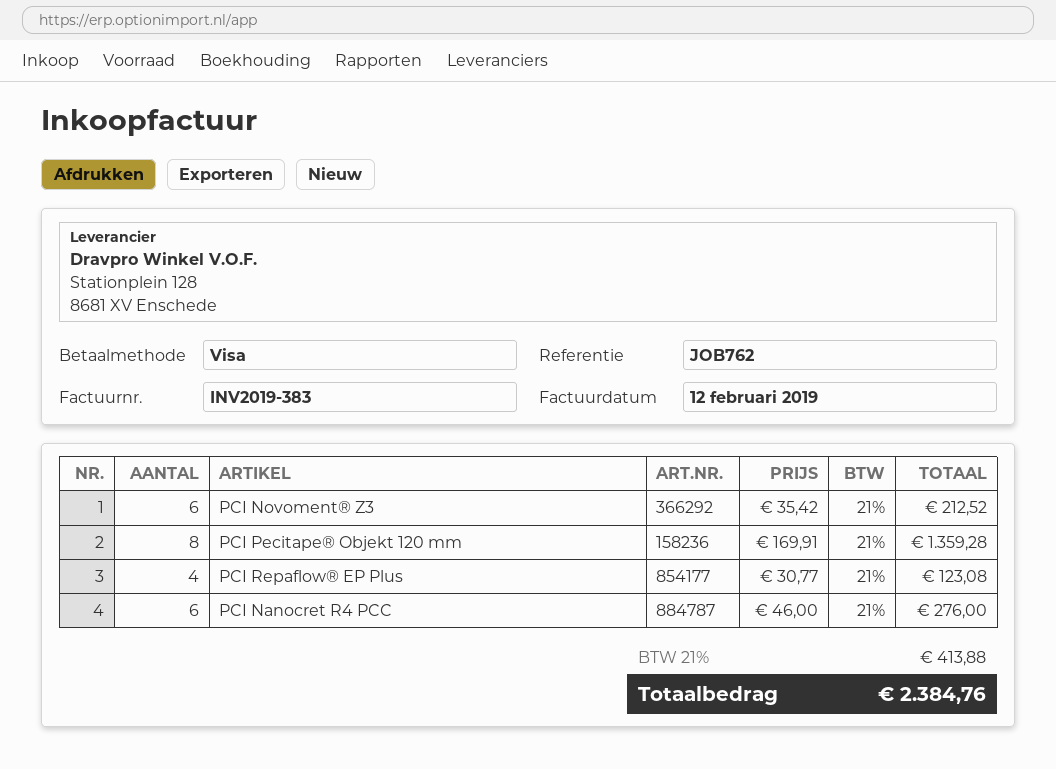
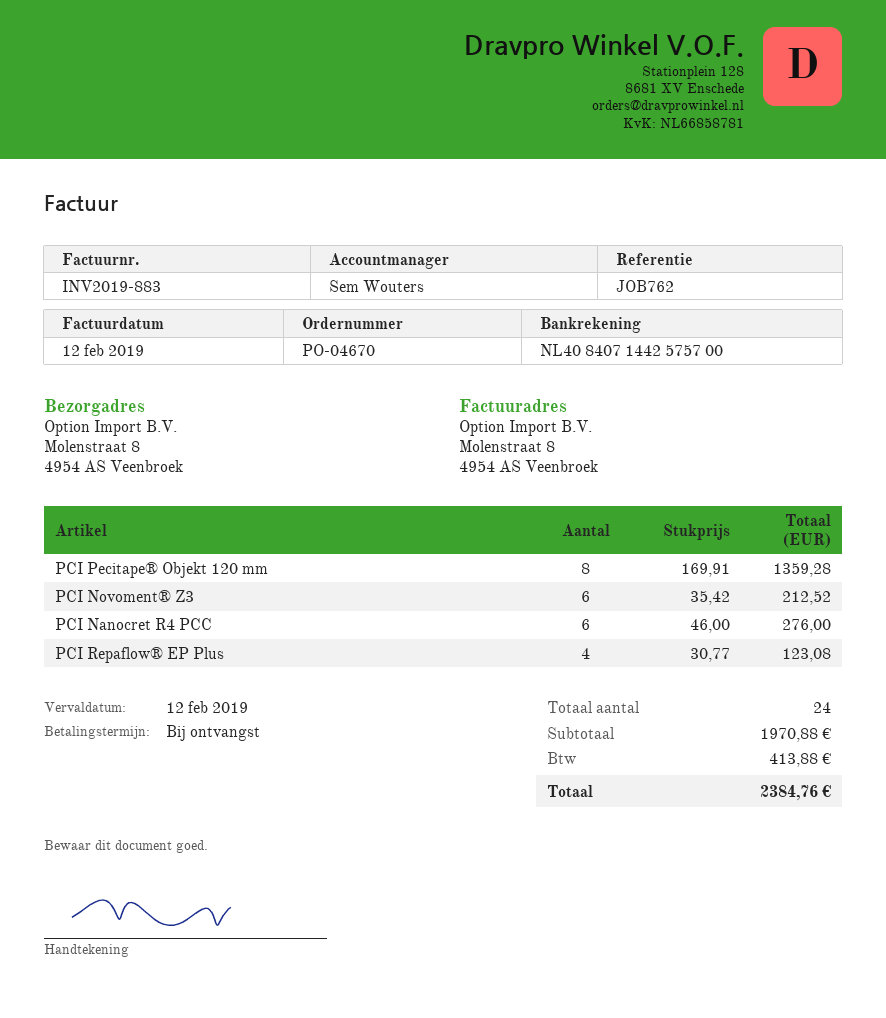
invoice number: INV2019-383 -> INV2019-883

